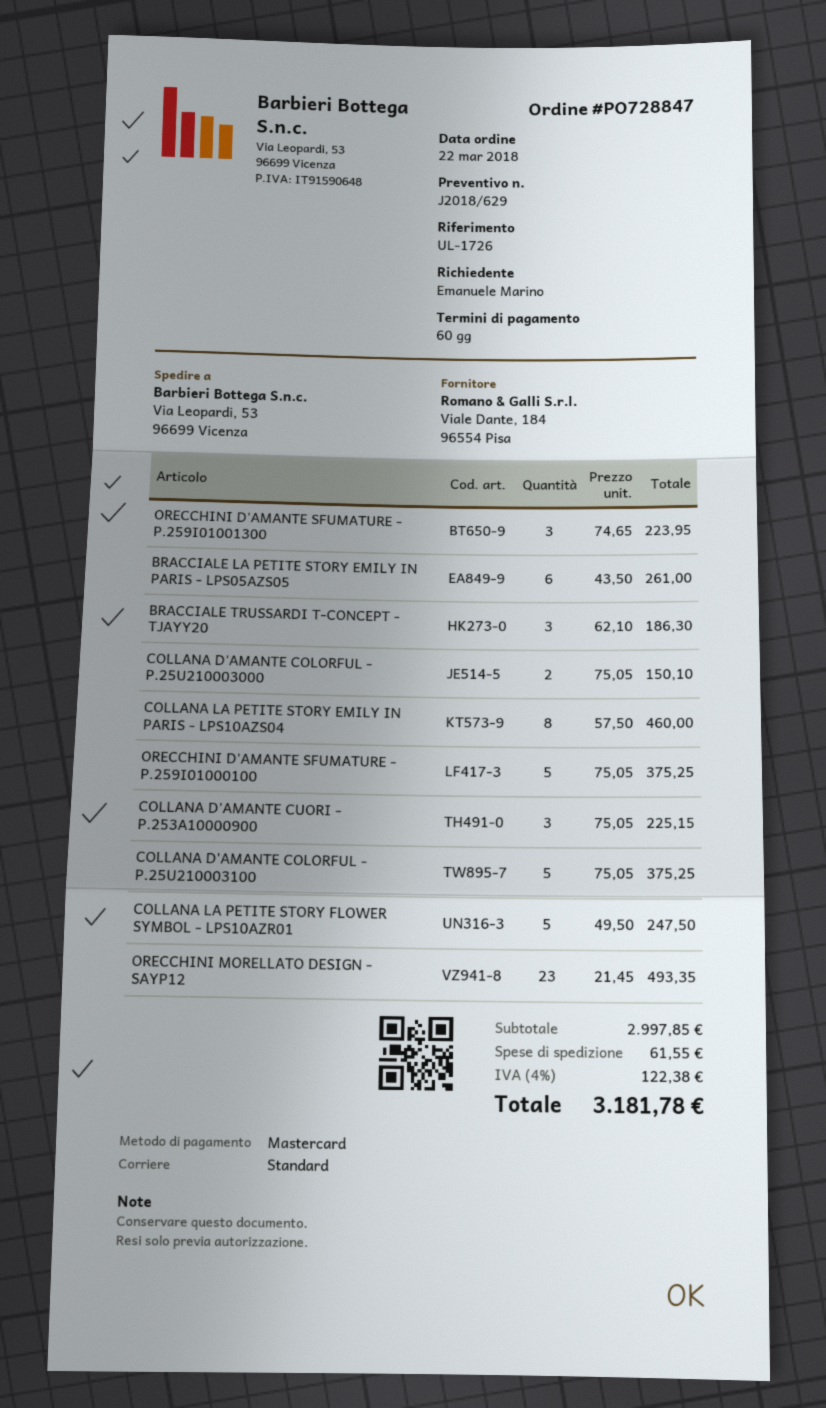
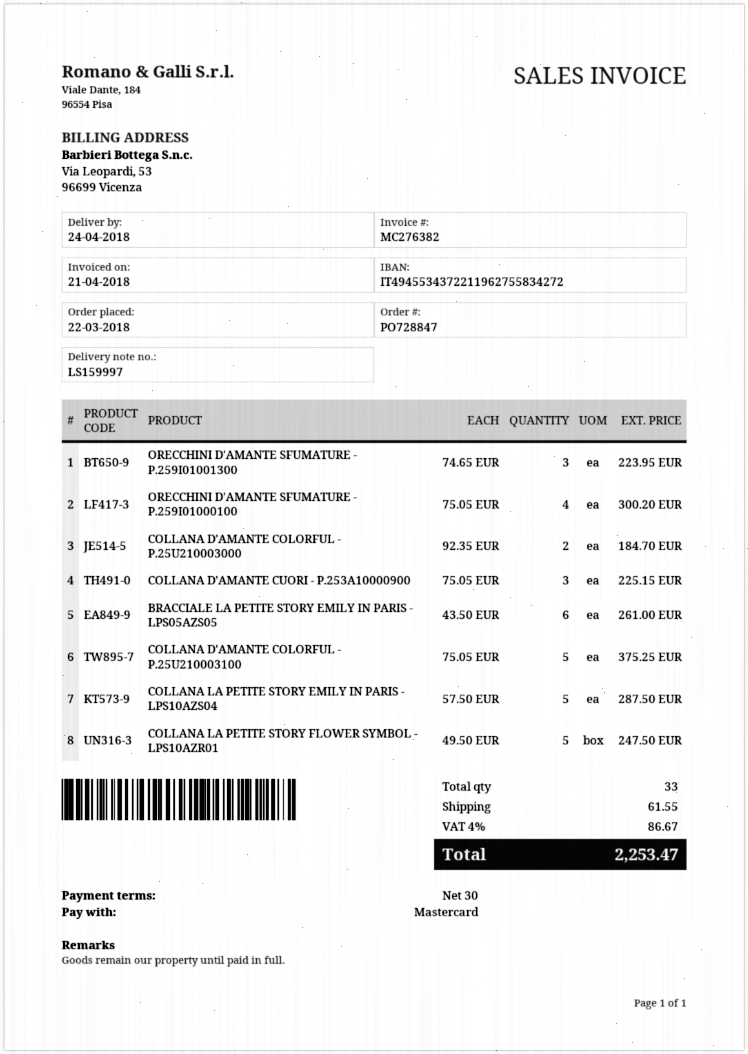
payment terms: 60 days -> 30 days
BRACCIALE TRUSSARDI T-CONCEPT - TJAYY20: 3 x 62.10 = 186.30 -> none
COLLANA D'AMANTE COLORFUL - P.25U210003000: 2 x 75.05 = 150.10 -> 2 x 92.35 = 184.70
COLLANA LA PETITE STORY EMILY IN PARIS - LPS10AZS04: 8 x 57.50 = 460.00 -> 5 x 57.50 = 287.50
ORECCHINI D'AMANTE SFUMATURE - P.259I01000100: 5 x 75.05 = 375.25 -> 4 x 75.05 = 300.20
ORECCHINI MORELLATO DESIGN - SAYP12: 23 x 21.45 = 493.35 -> none
tax: 4% = 122.38 -> 4% = 86.67
total: 3181.78 -> 2253.47

